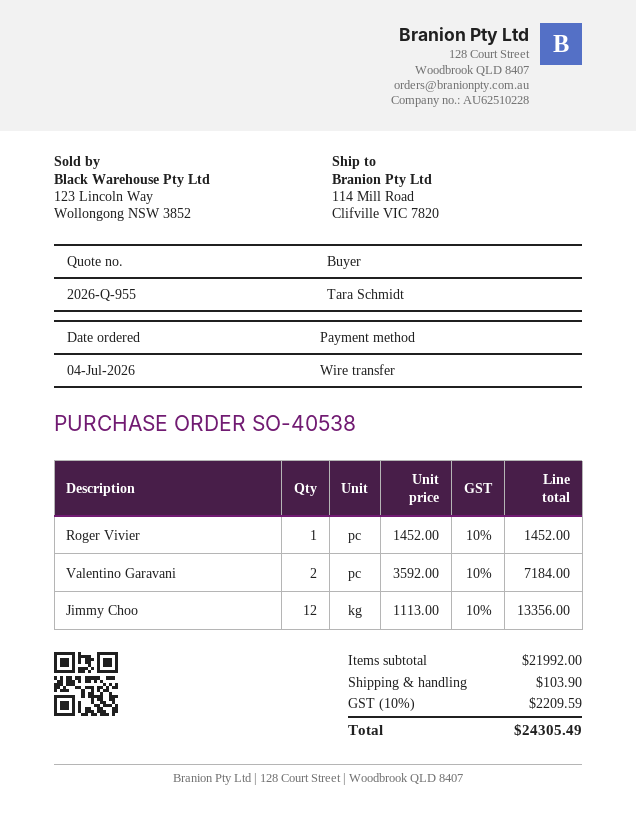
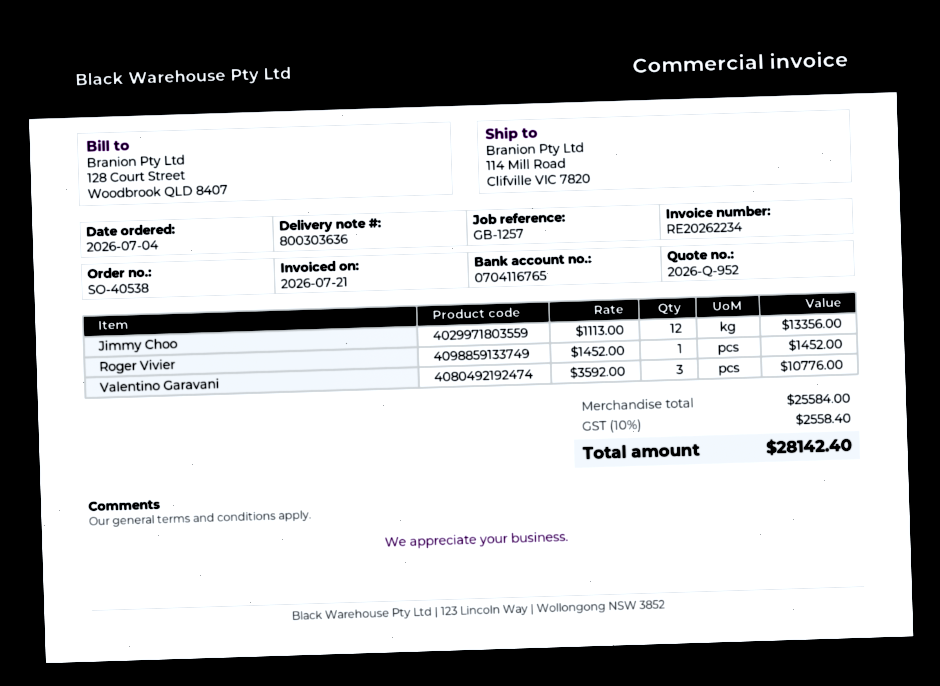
quote number: 2026-Q-955 -> 2026-Q-952
Valentino Garavani: 2 x 3592.00 = 7184.00 -> 3 x 3592.00 = 10776.00
subtotal: 21992.00 -> 25584.00
shipping: 103.90 -> none
tax: 10% = 2209.59 -> 10% = 2558.40
total: 24305.49 -> 28142.40

